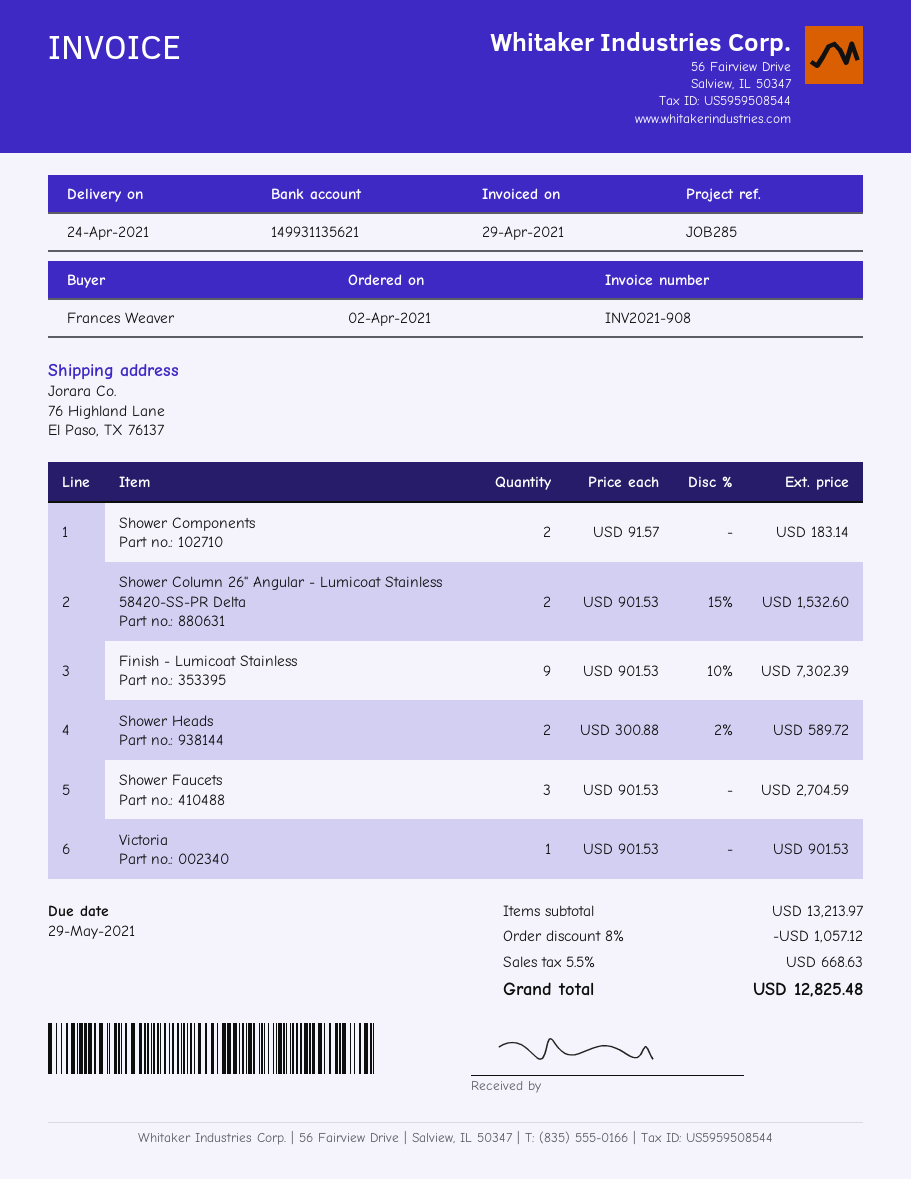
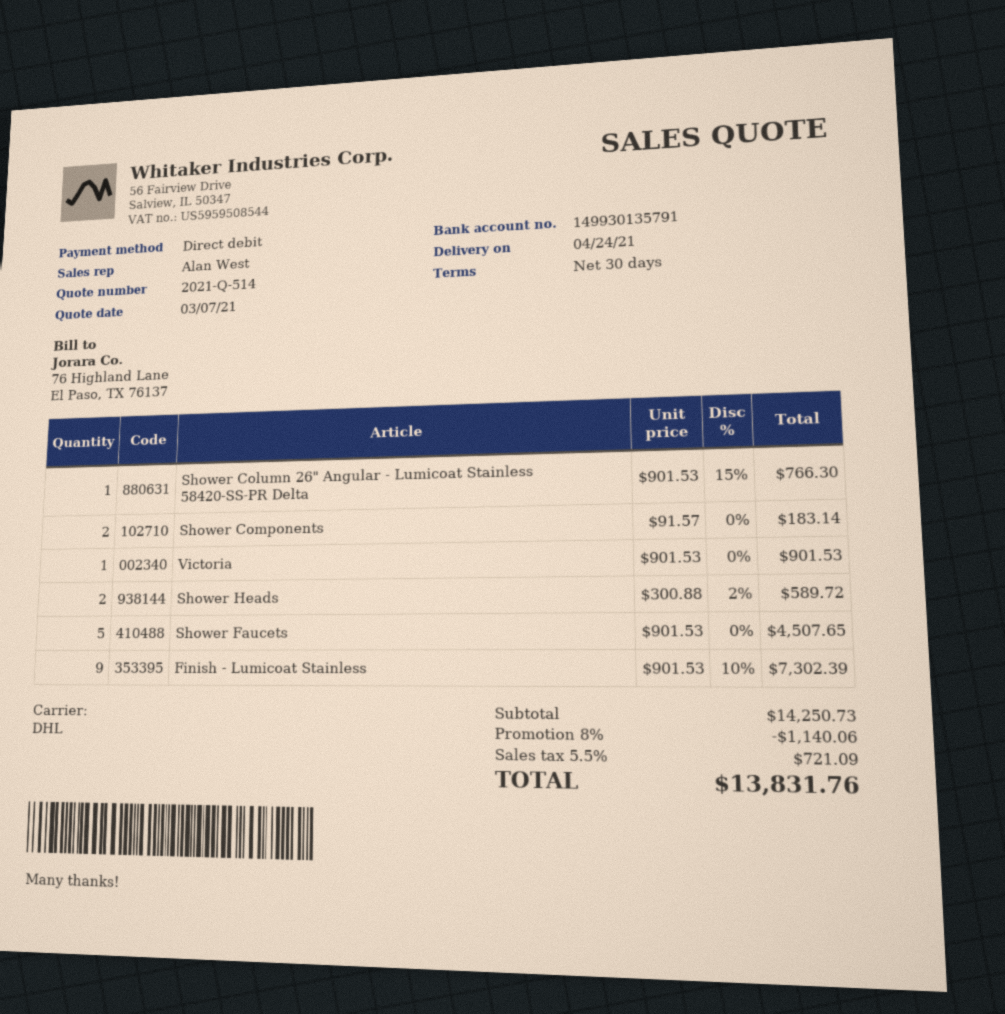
bank account: 149931135621 -> 149930135791
Shower Column 26" Angular - Lumicoat Stainless 58420-SS-PR Delta: 2 x 901.53 - 15% = 1532.60 -> 1 x 901.53 - 15% = 766.30
Shower Faucets: 3 x 901.53 = 2704.59 -> 5 x 901.53 = 4507.65
subtotal: 13213.97 -> 14250.73
discount: 8% = 1057.12 -> 8% = 1140.06
tax: 5.5% = 668.63 -> 5.5% = 721.09
total: 12825.48 -> 13831.76

